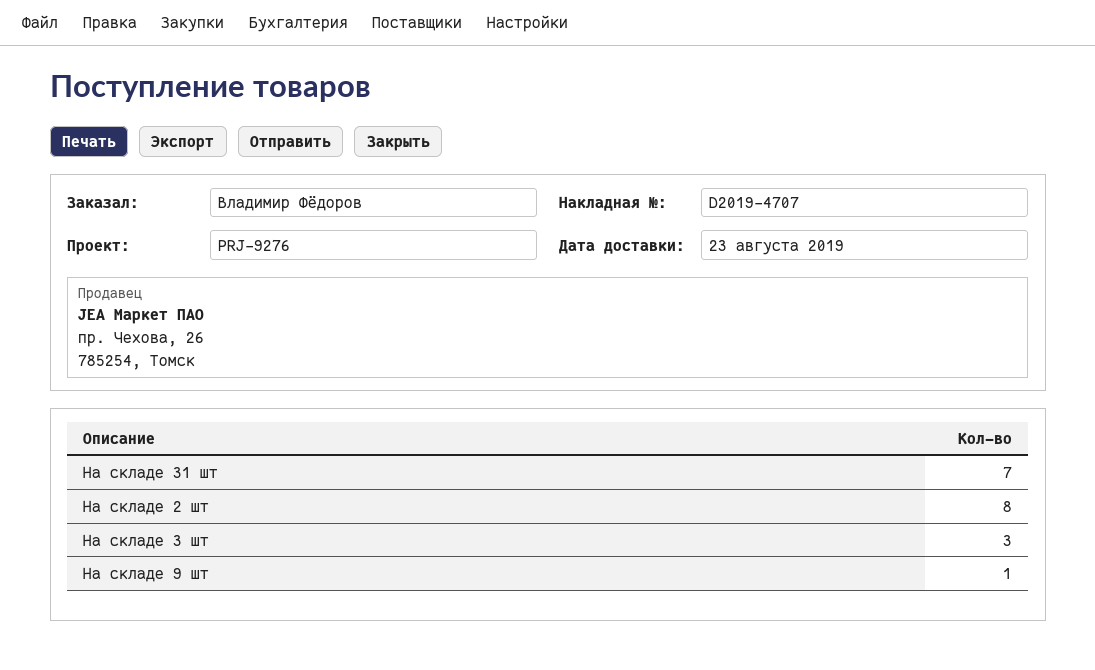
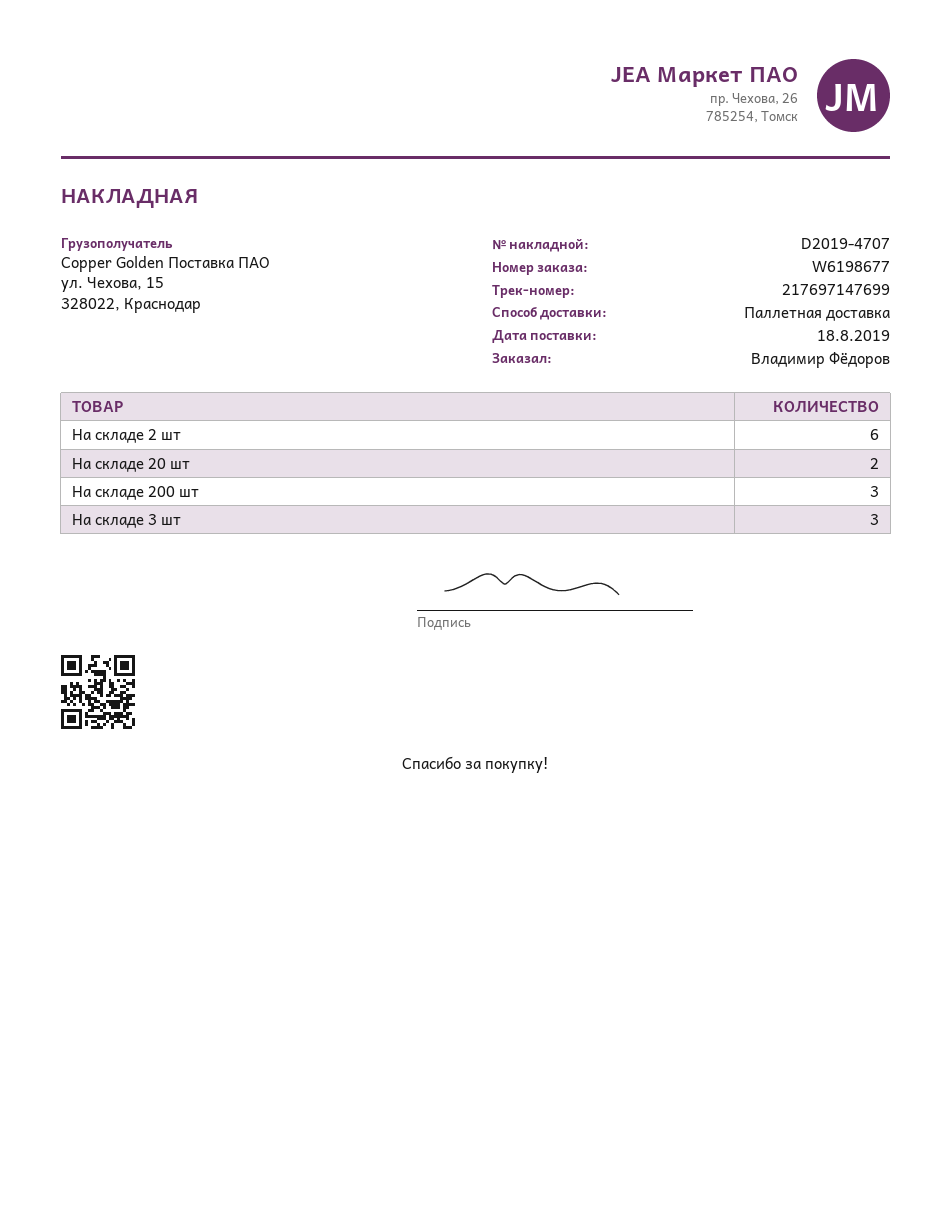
delivery date: 2019-08-23 -> 2019-08-18
На складе 31 шт: 7 -> none
На складе 2 шт: 8 -> 6
На складе 9 шт: 1 -> none
На складе 20 шт: none -> 2
На складе 200 шт: none -> 3

